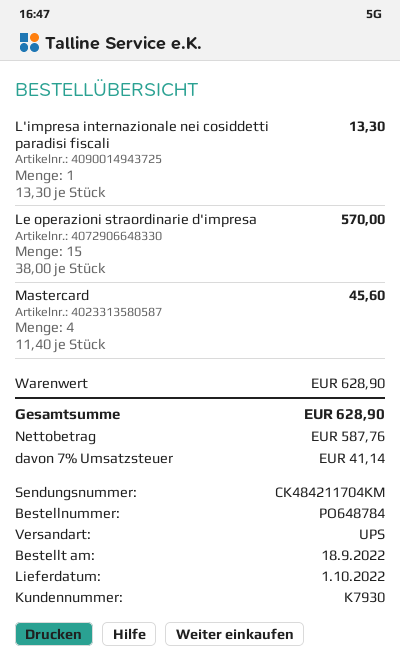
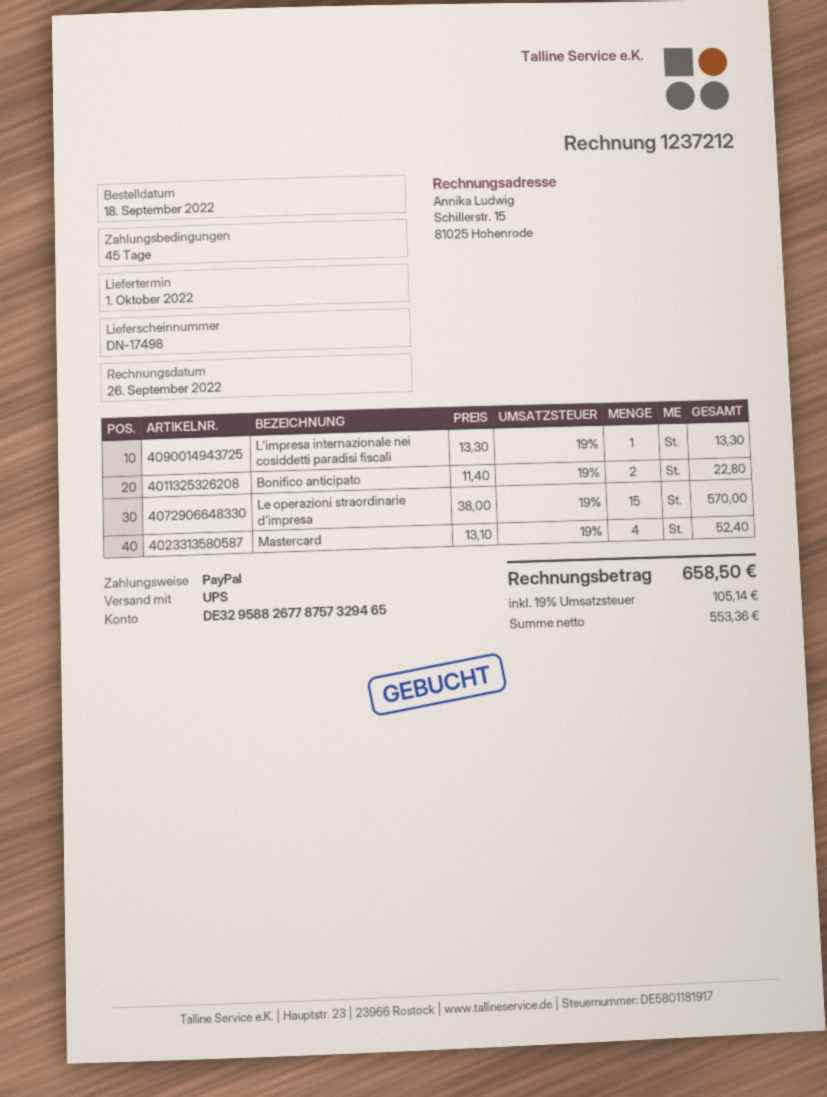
Mastercard: 4 x 11.40 = 45.60 -> 4 x 13.10 = 52.40
Bonifico anticipato: none -> 2 x 11.40 = 22.80
net: 587.76 -> 553.36
tax: 7% = 41.14 -> 19% = 105.14
total: 628.90 -> 658.50

